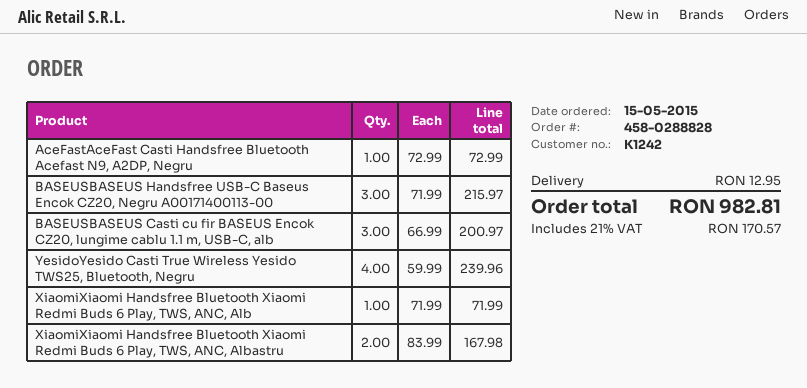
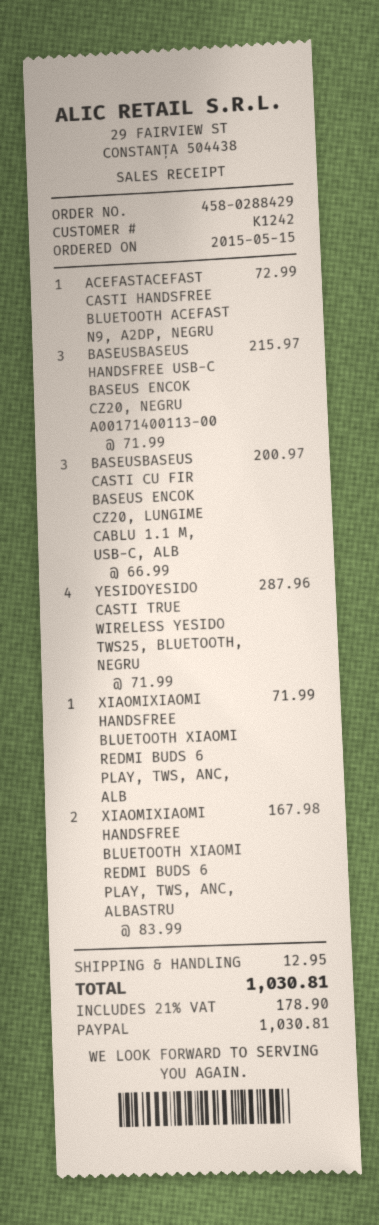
order number: 458-0288828 -> 458-0288429
YesidoYesido Casti True Wireless Yesido TWS25, Bluetooth, Negru: 4 x 59.99 = 239.96 -> 4 x 71.99 = 287.96
tax: 21% = 170.57 -> 21% = 178.90
total: 982.81 -> 1030.81

